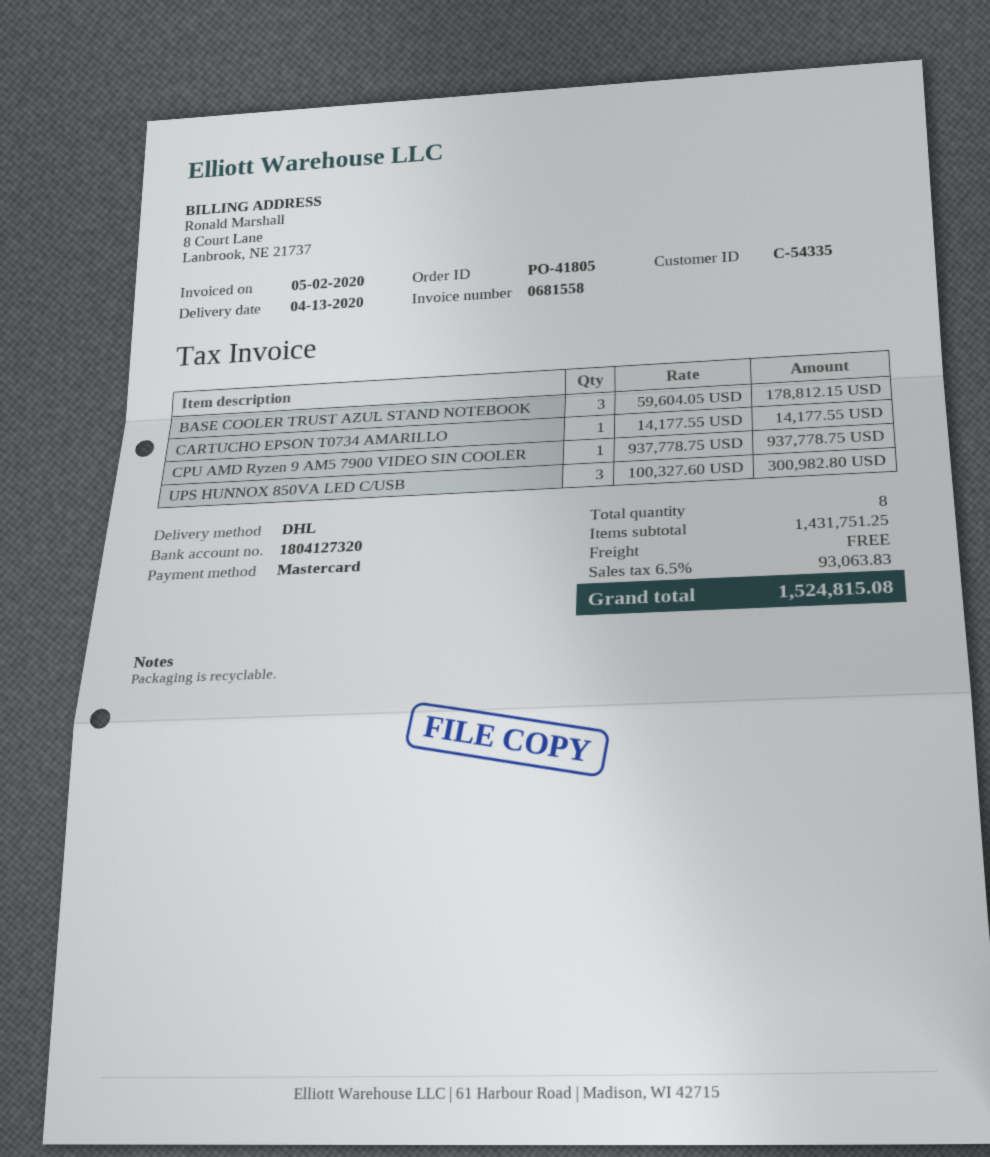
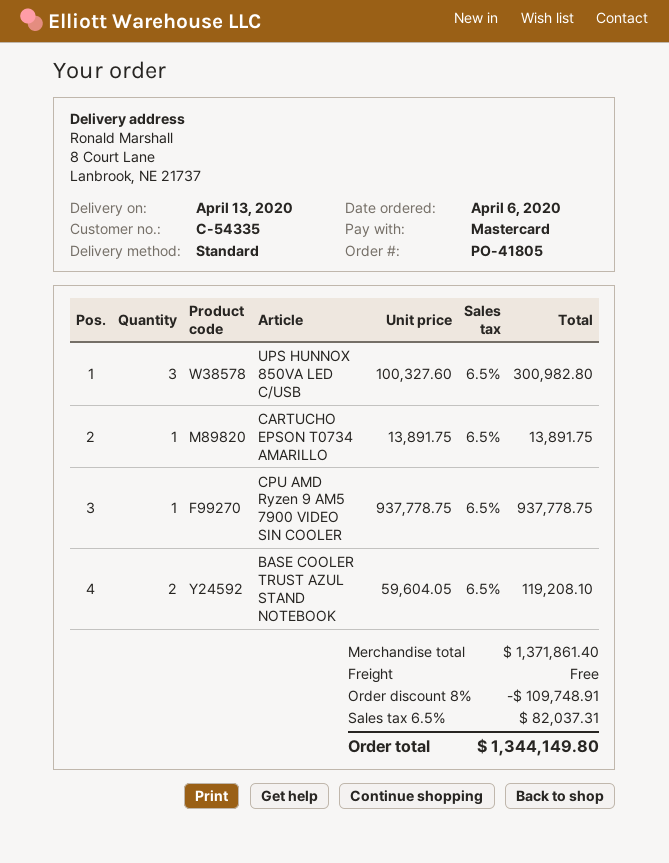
shipping method: DHL -> standard
BASE COOLER TRUST AZUL STAND NOTEBOOK: 3 x 59604.05 = 178812.15 -> 2 x 59604.05 = 119208.10
CARTUCHO EPSON T0734 AMARILLO: 1 x 14177.55 = 14177.55 -> 1 x 13891.75 = 13891.75
subtotal: 1431751.25 -> 1371861.40
discount: none -> 8% = 109748.91
tax: 6.5% = 93063.83 -> 6.5% = 82037.31
total: 1524815.08 -> 1344149.80

